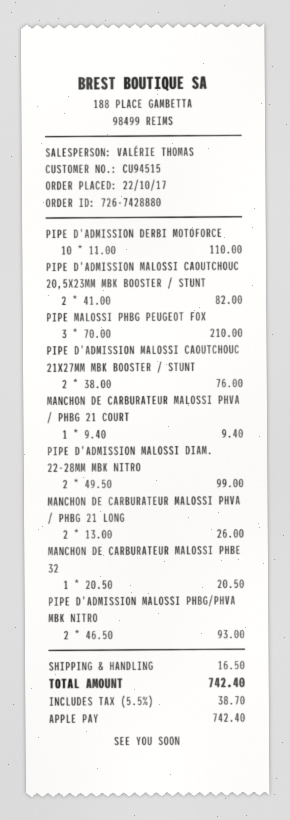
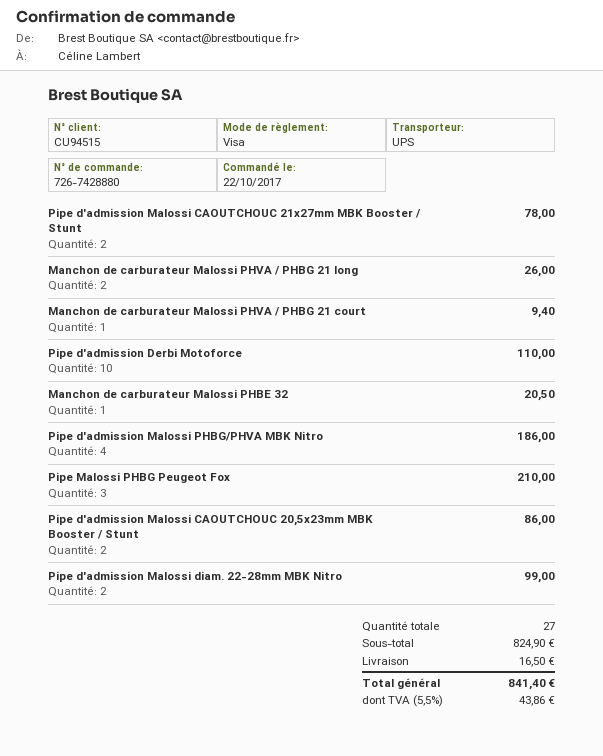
payment method: Apple Pay -> Visa
PIPE D'ADMISSION MALOSSI CAOUTCHOUC 20,5X23MM MBK BOOSTER / STUNT: 2 for 82.00 -> 2 for 86.00
PIPE D'ADMISSION MALOSSI CAOUTCHOUC 21X27MM MBK BOOSTER / STUNT: 2 for 76.00 -> 2 for 78.00
PIPE D'ADMISSION MALOSSI PHBG/PHVA MBK NITRO: 2 for 93.00 -> 4 for 186.00
tax: 5.5% = 38.70 -> 5.5% = 43.86
total: 742.40 -> 841.40

